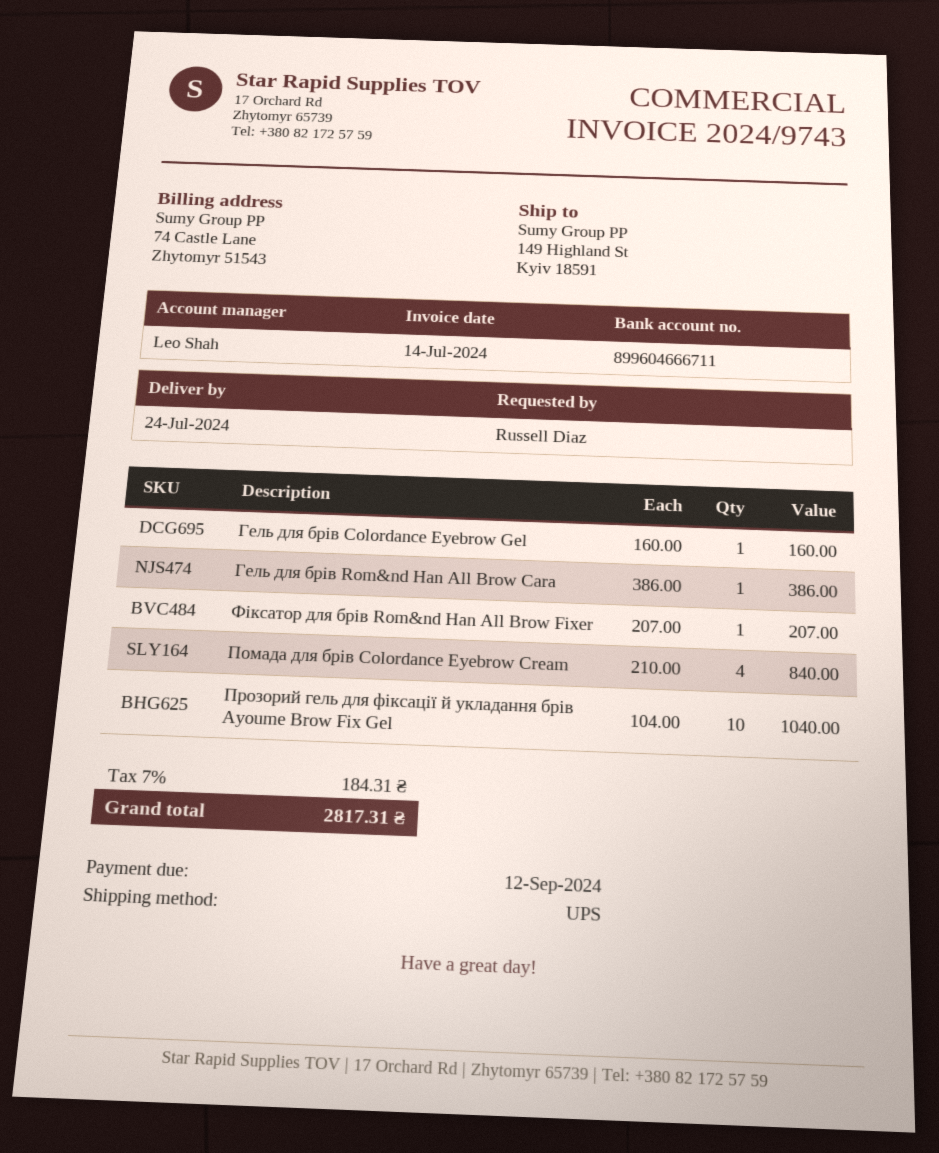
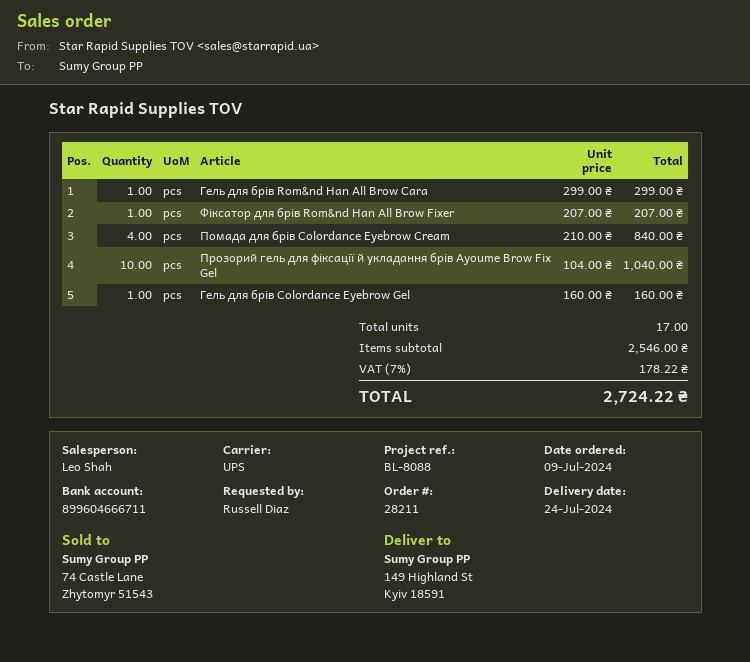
Гель для брів Rom&nd Han All Brow Cara: 1 x 386.00 = 386.00 -> 1 x 299.00 = 299.00
tax: 7% = 184.31 -> 7% = 178.22
total: 2817.31 -> 2724.22

